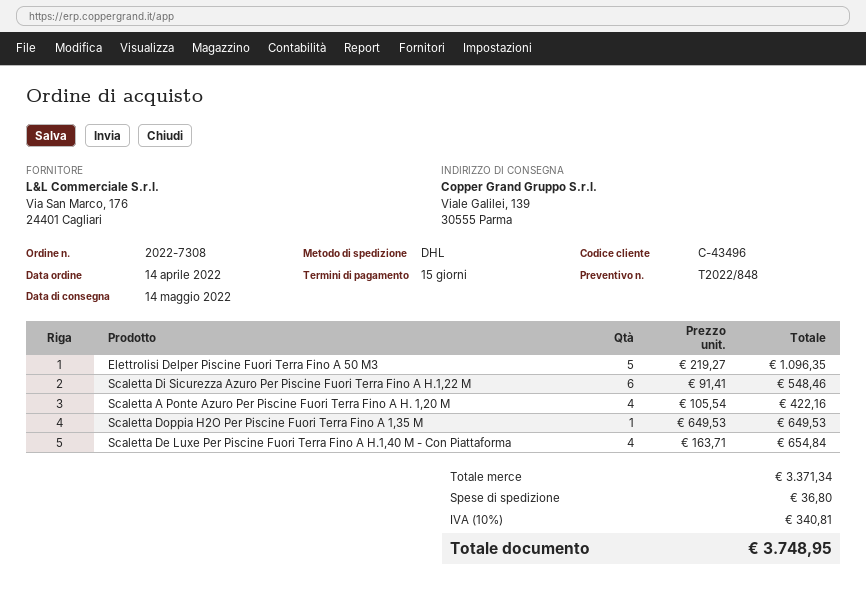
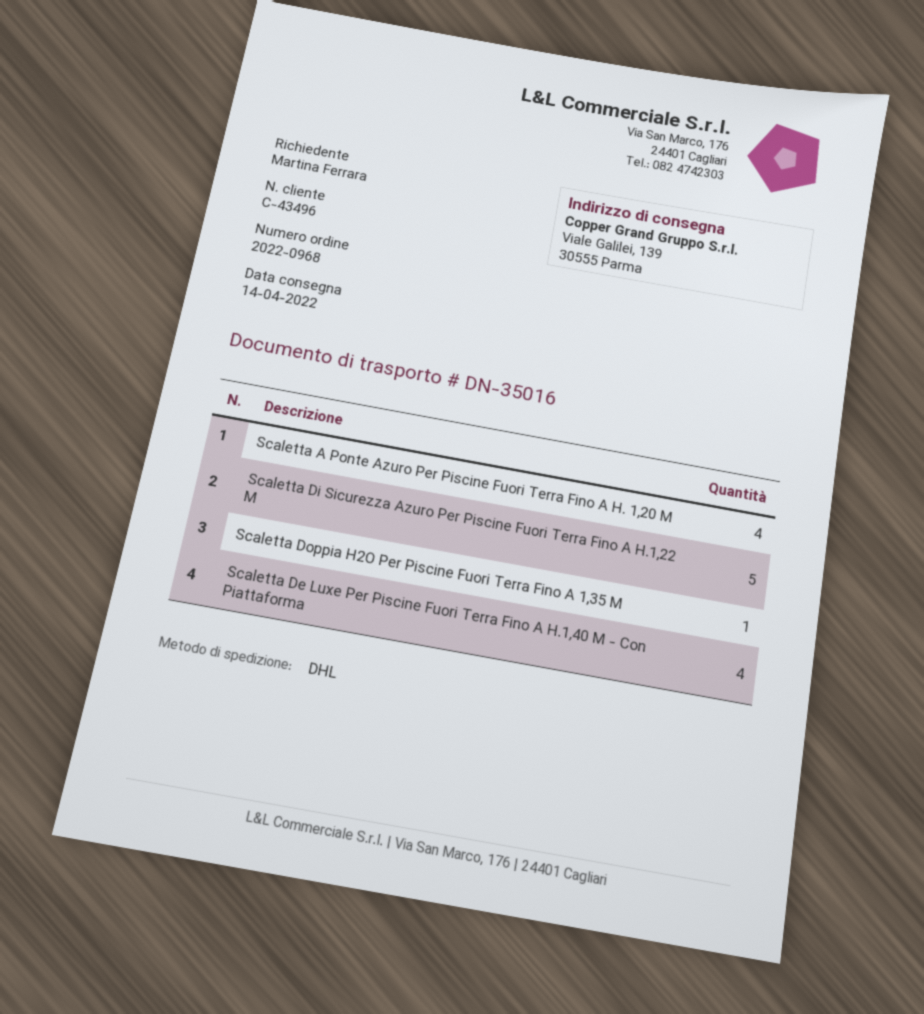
order number: 2022-7308 -> 2022-0968
delivery date: 2022-05-14 -> 2022-04-14
Elettrolisi Delper Piscine Fuori Terra Fino A 50 M3: 5 -> none
Scaletta Di Sicurezza Azuro Per Piscine Fuori Terra Fino A H.1,22 M: 6 -> 5

